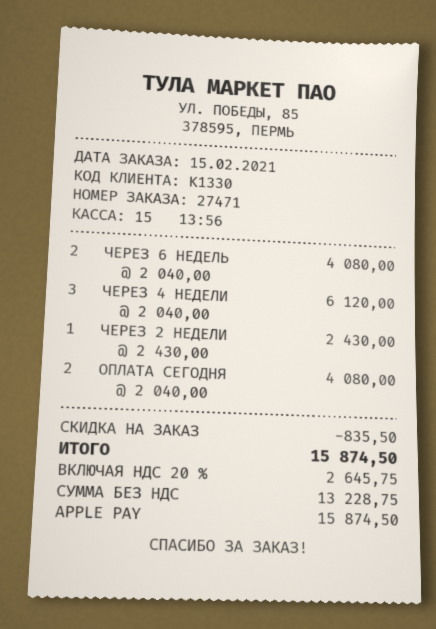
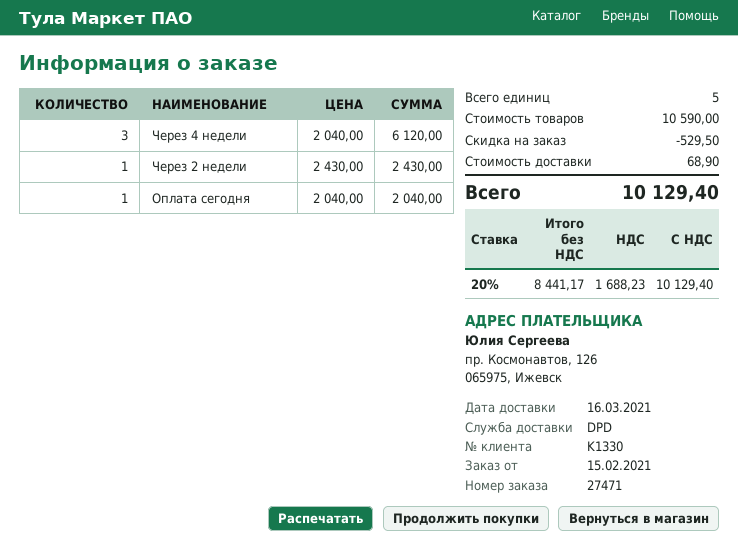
ЧЕРЕЗ 6 НЕДЕЛЬ: 2 x 2040.00 = 4080.00 -> none
ОПЛАТА СЕГОДНЯ: 2 x 2040.00 = 4080.00 -> 1 x 2040.00 = 2040.00
discount: 835.50 -> 529.50
shipping: none -> 68.90
net: 13228.75 -> 8441.17
tax: 20% = 2645.75 -> 20% = 1688.23
total: 15874.50 -> 10129.40

